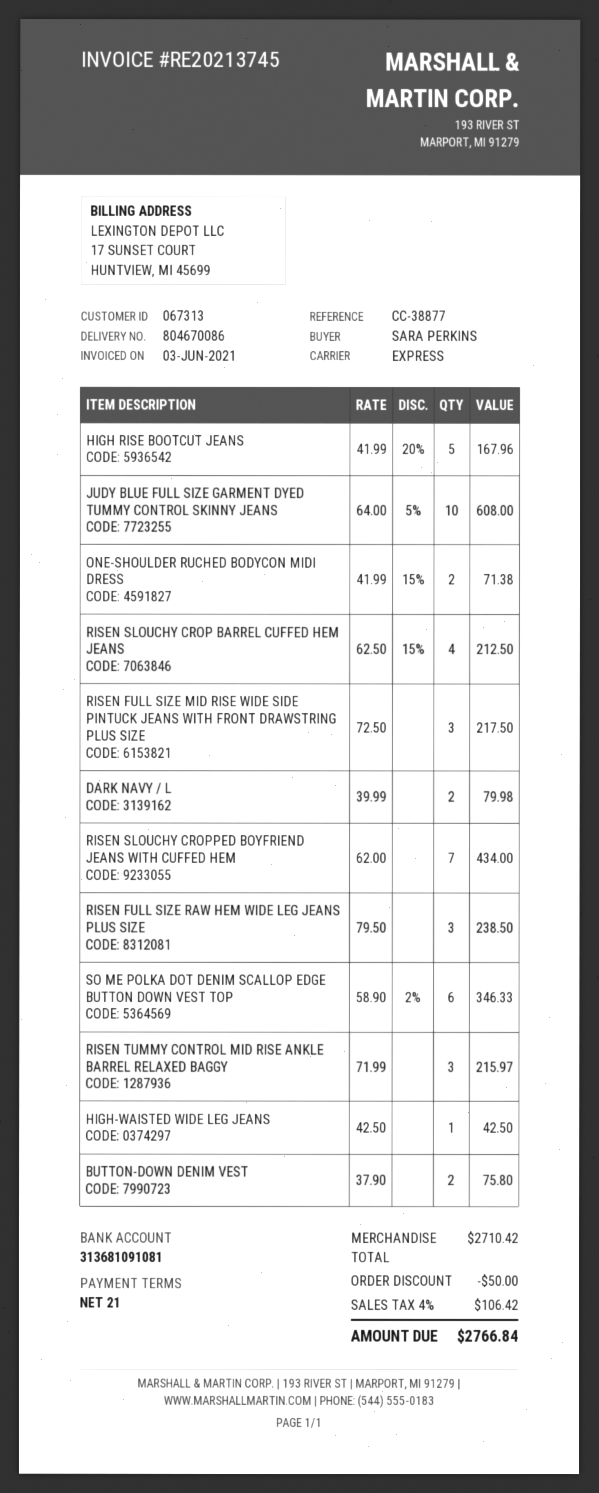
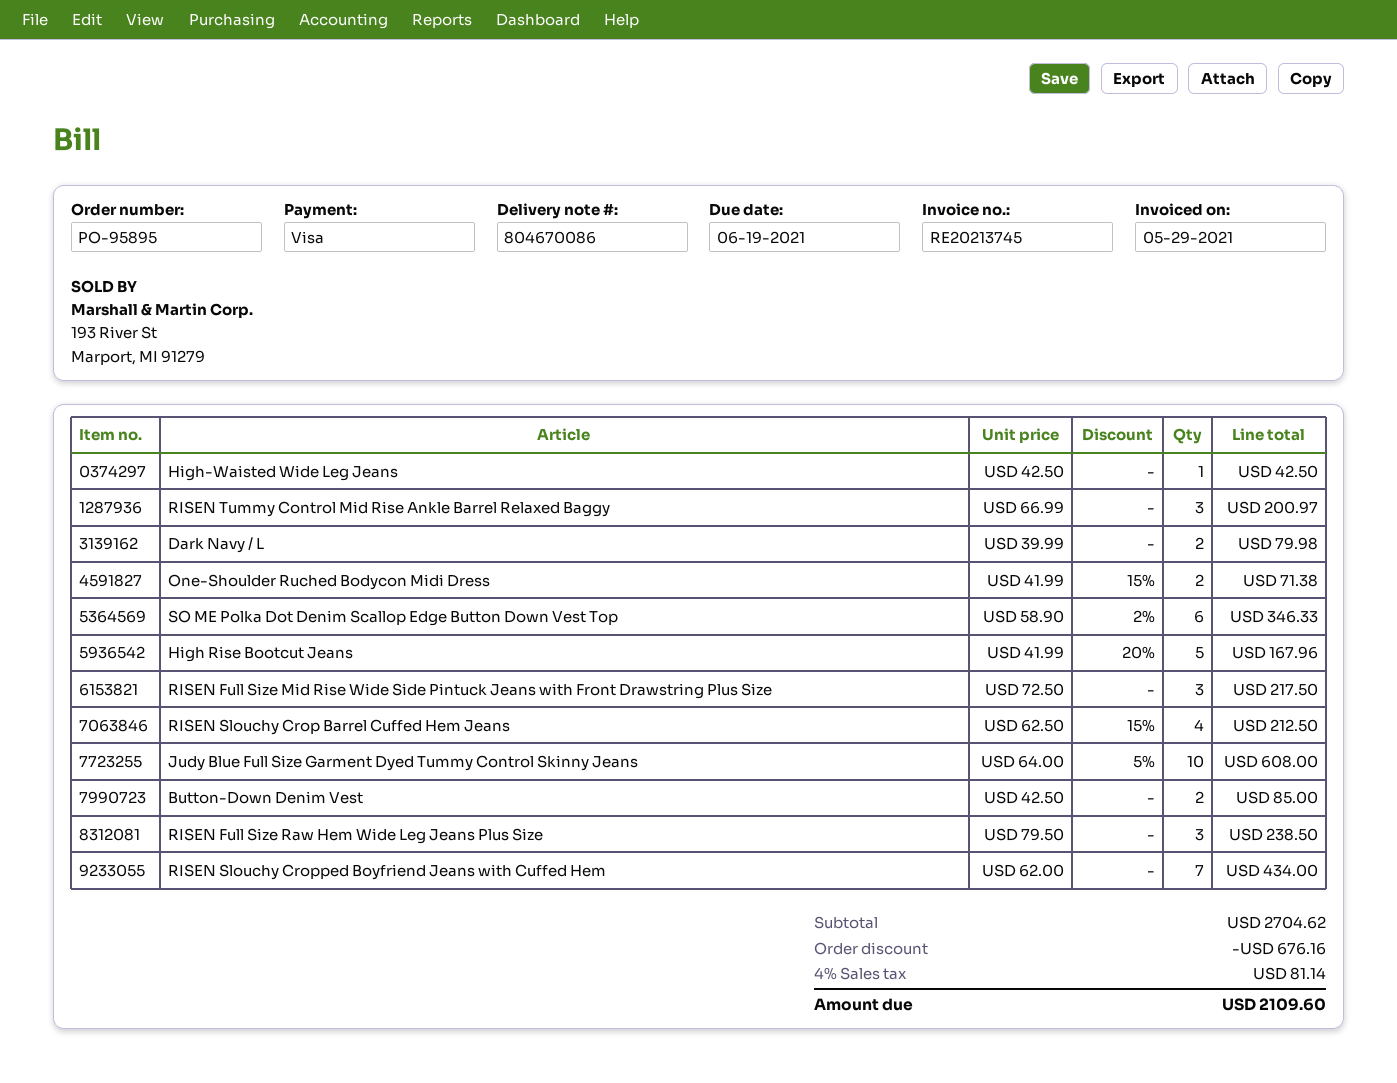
invoice date: 2021-06-03 -> 2021-05-29
RISEN TUMMY CONTROL MID RISE ANKLE BARREL RELAXED BAGGY: 3 x 71.99 = 215.97 -> 3 x 66.99 = 200.97
BUTTON-DOWN DENIM VEST: 2 x 37.90 = 75.80 -> 2 x 42.50 = 85.00
subtotal: 2710.42 -> 2704.62
discount: 50.00 -> 676.16
tax: 4% = 106.42 -> 4% = 81.14
total: 2766.84 -> 2109.60

